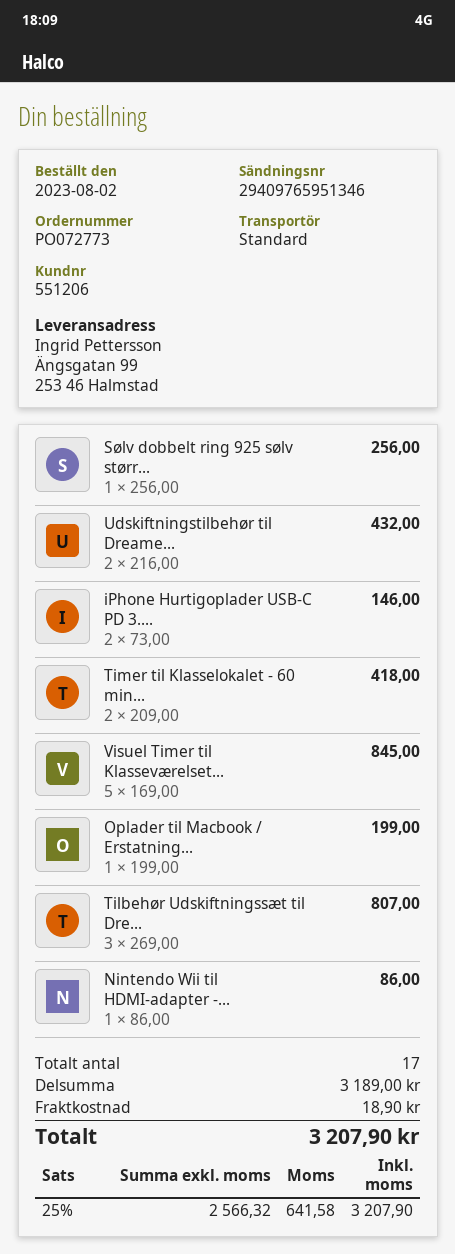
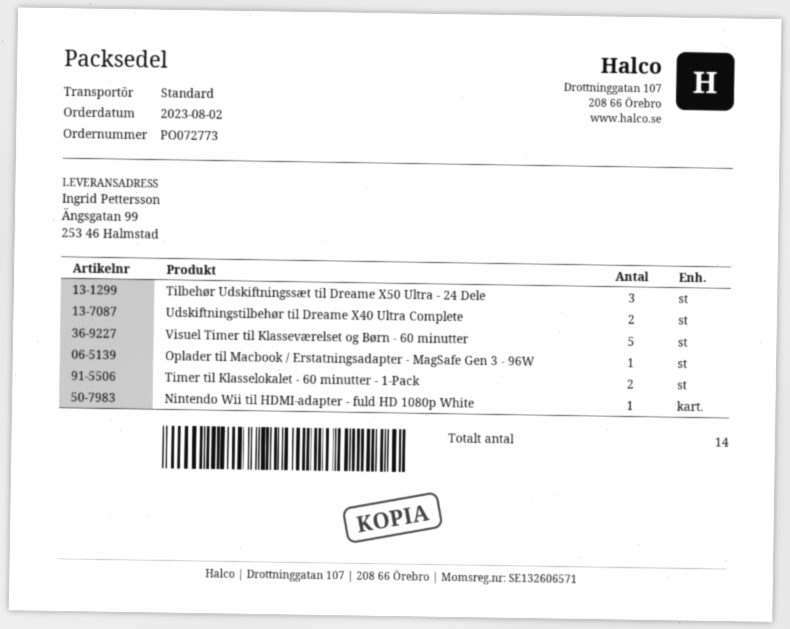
Sølv dobbelt ring 925 sølv størr...: 1 -> none
iPhone Hurtigoplader USB-C PD 3....: 2 -> none
total quantity: 17 -> 14

